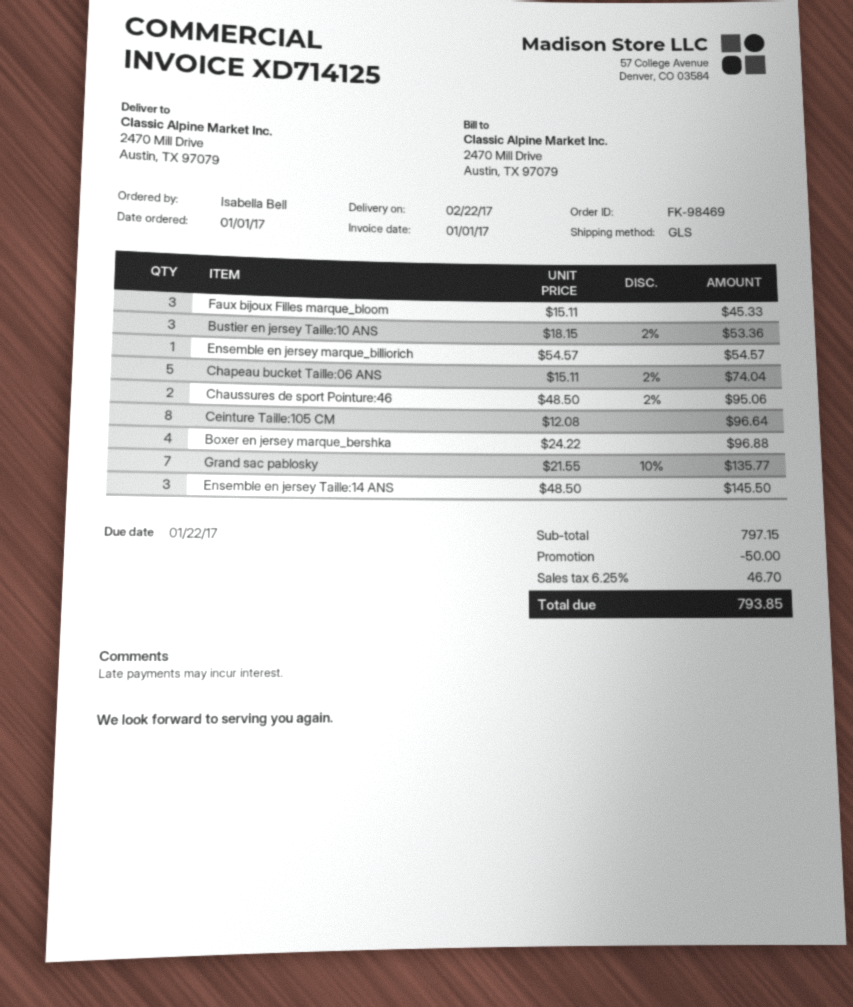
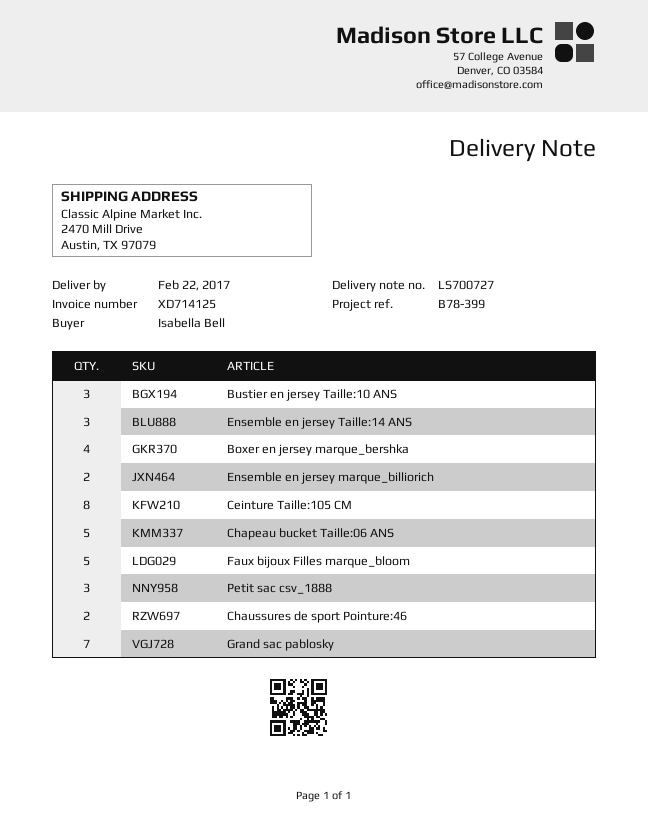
Faux bijoux Filles marque_bloom: 3 -> 5
Ensemble en jersey marque_billiorich: 1 -> 2
Petit sac csv_1888: none -> 3

